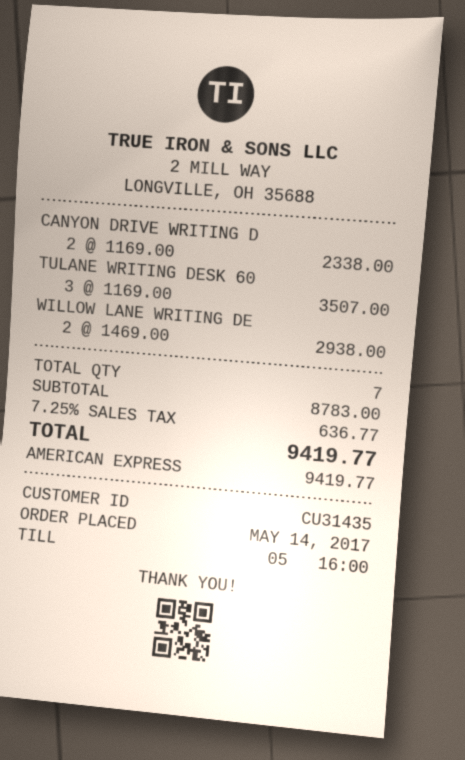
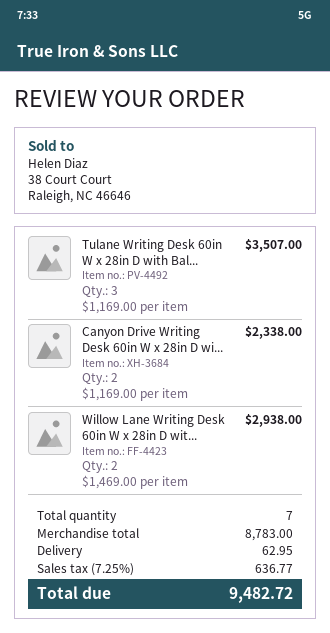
shipping: none -> 62.95
total: 9419.77 -> 9482.72

